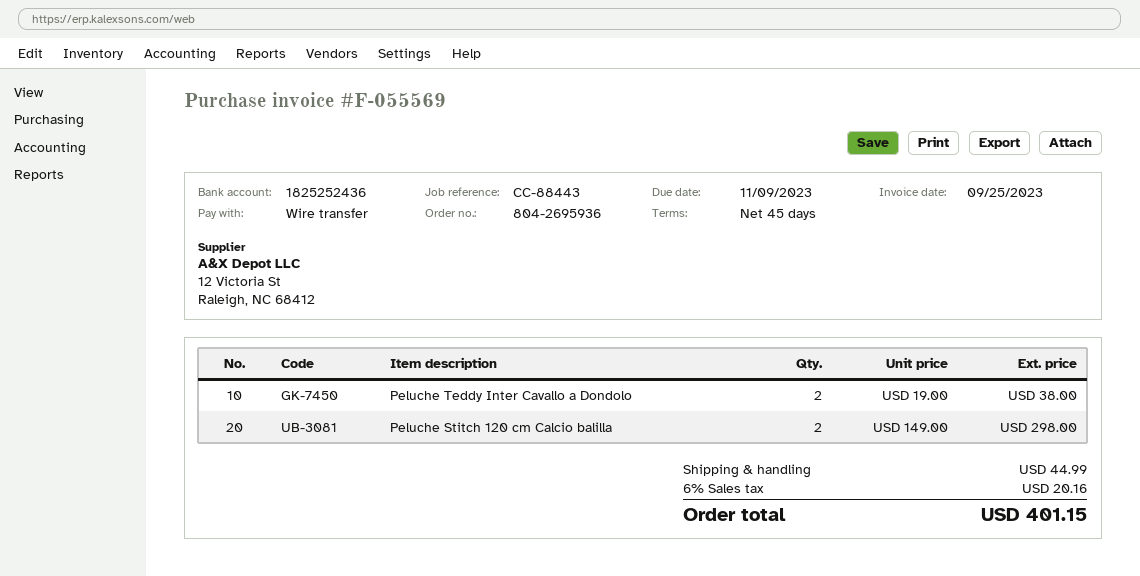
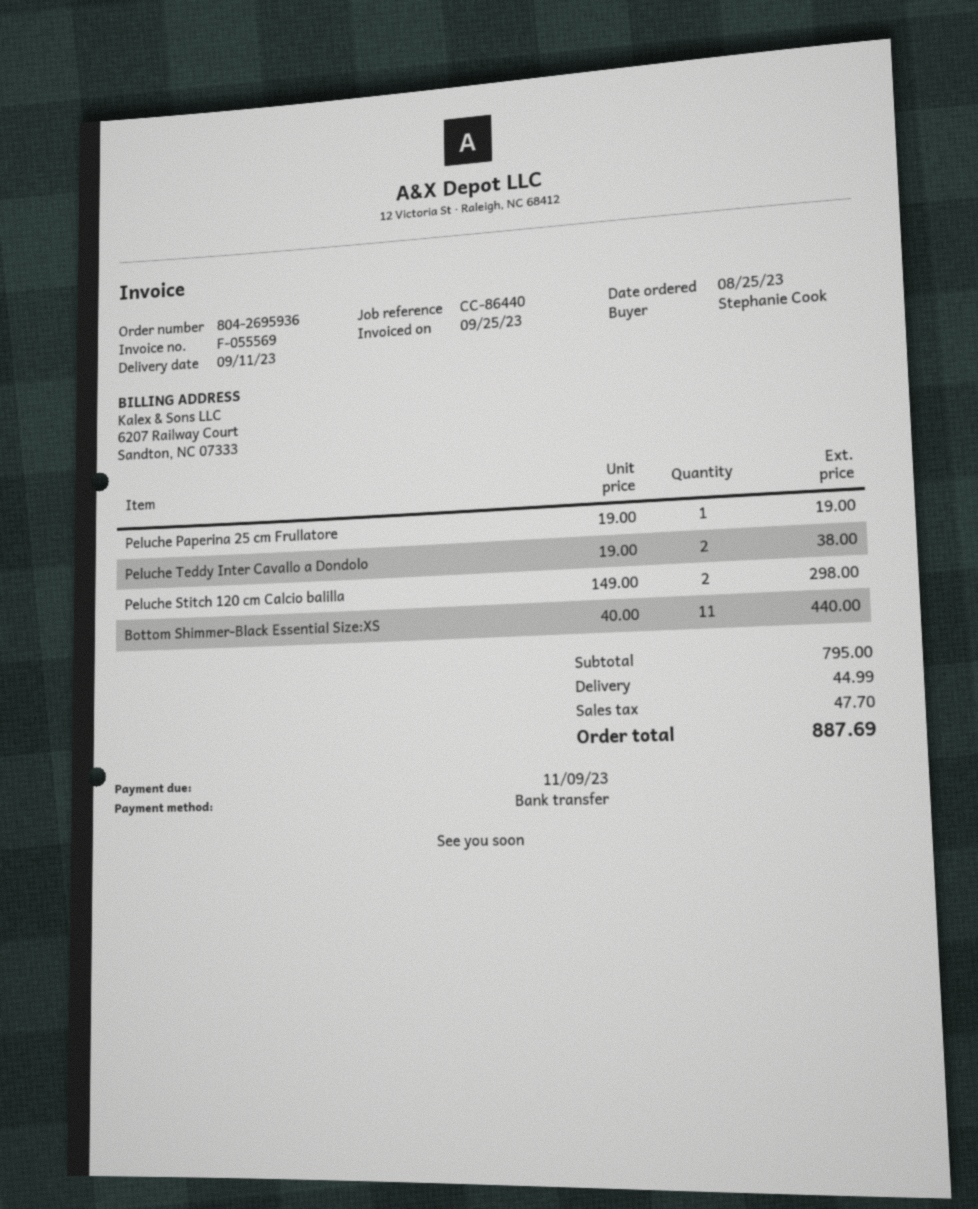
reference: CC-88443 -> CC-86440
Peluche Paperina 25 cm Frullatore: none -> 1 x 19.00 = 19.00
Bottom Shimmer-Black Essential Size:XS: none -> 11 x 40.00 = 440.00
tax: 20.16 -> 47.70
total: 401.15 -> 887.69

